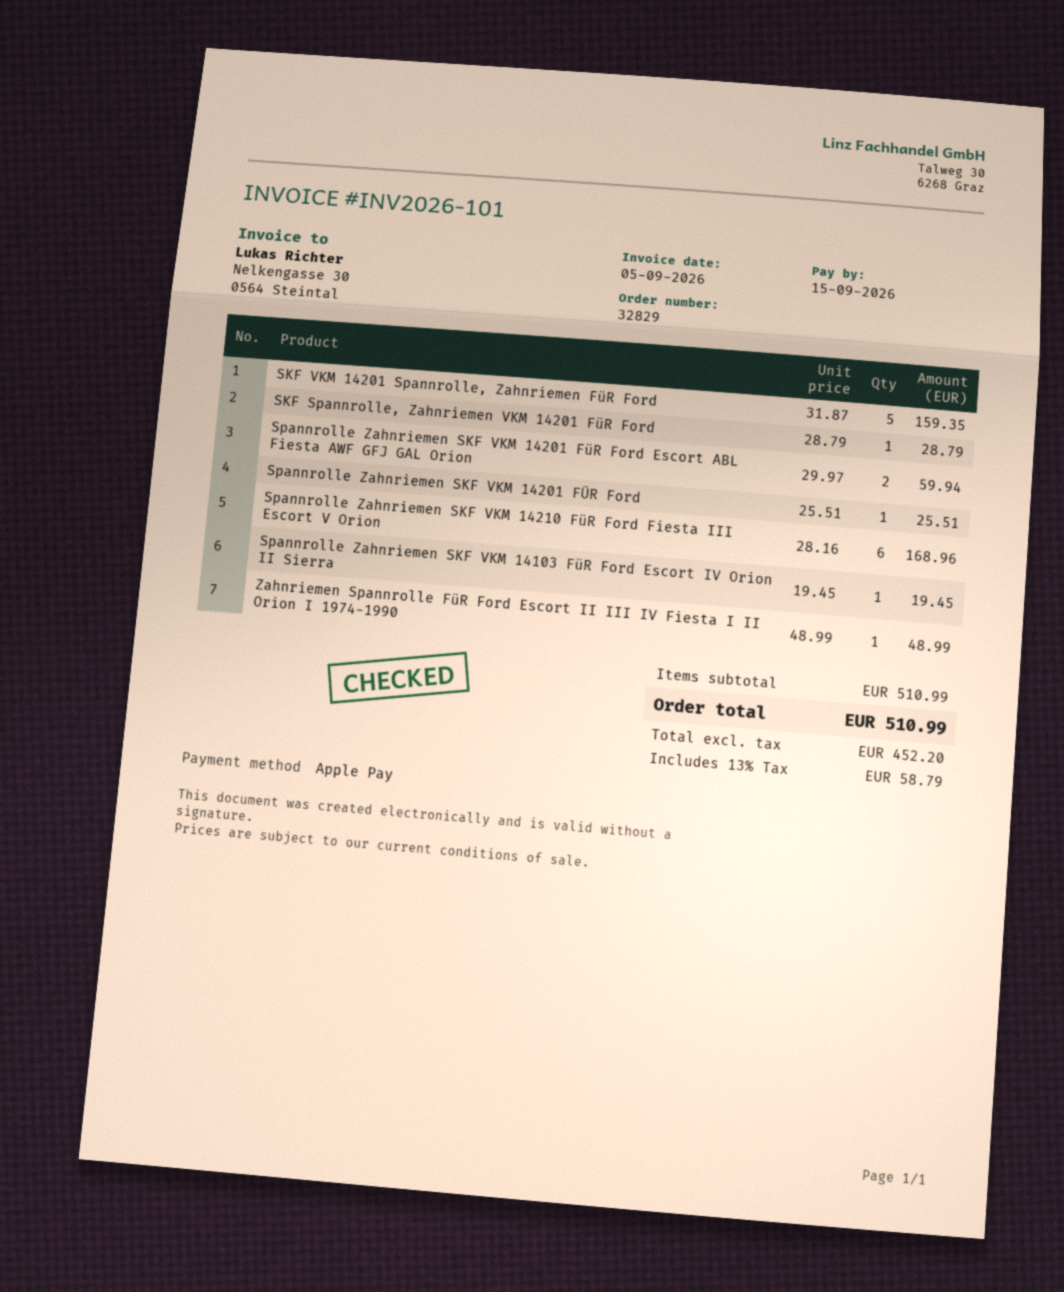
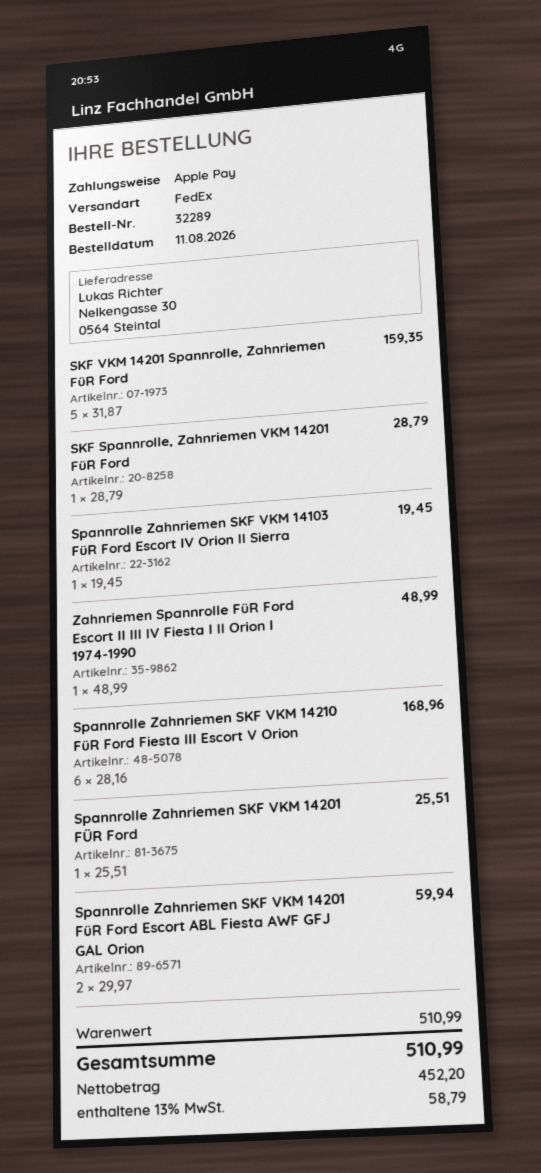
order number: 32829 -> 32289

